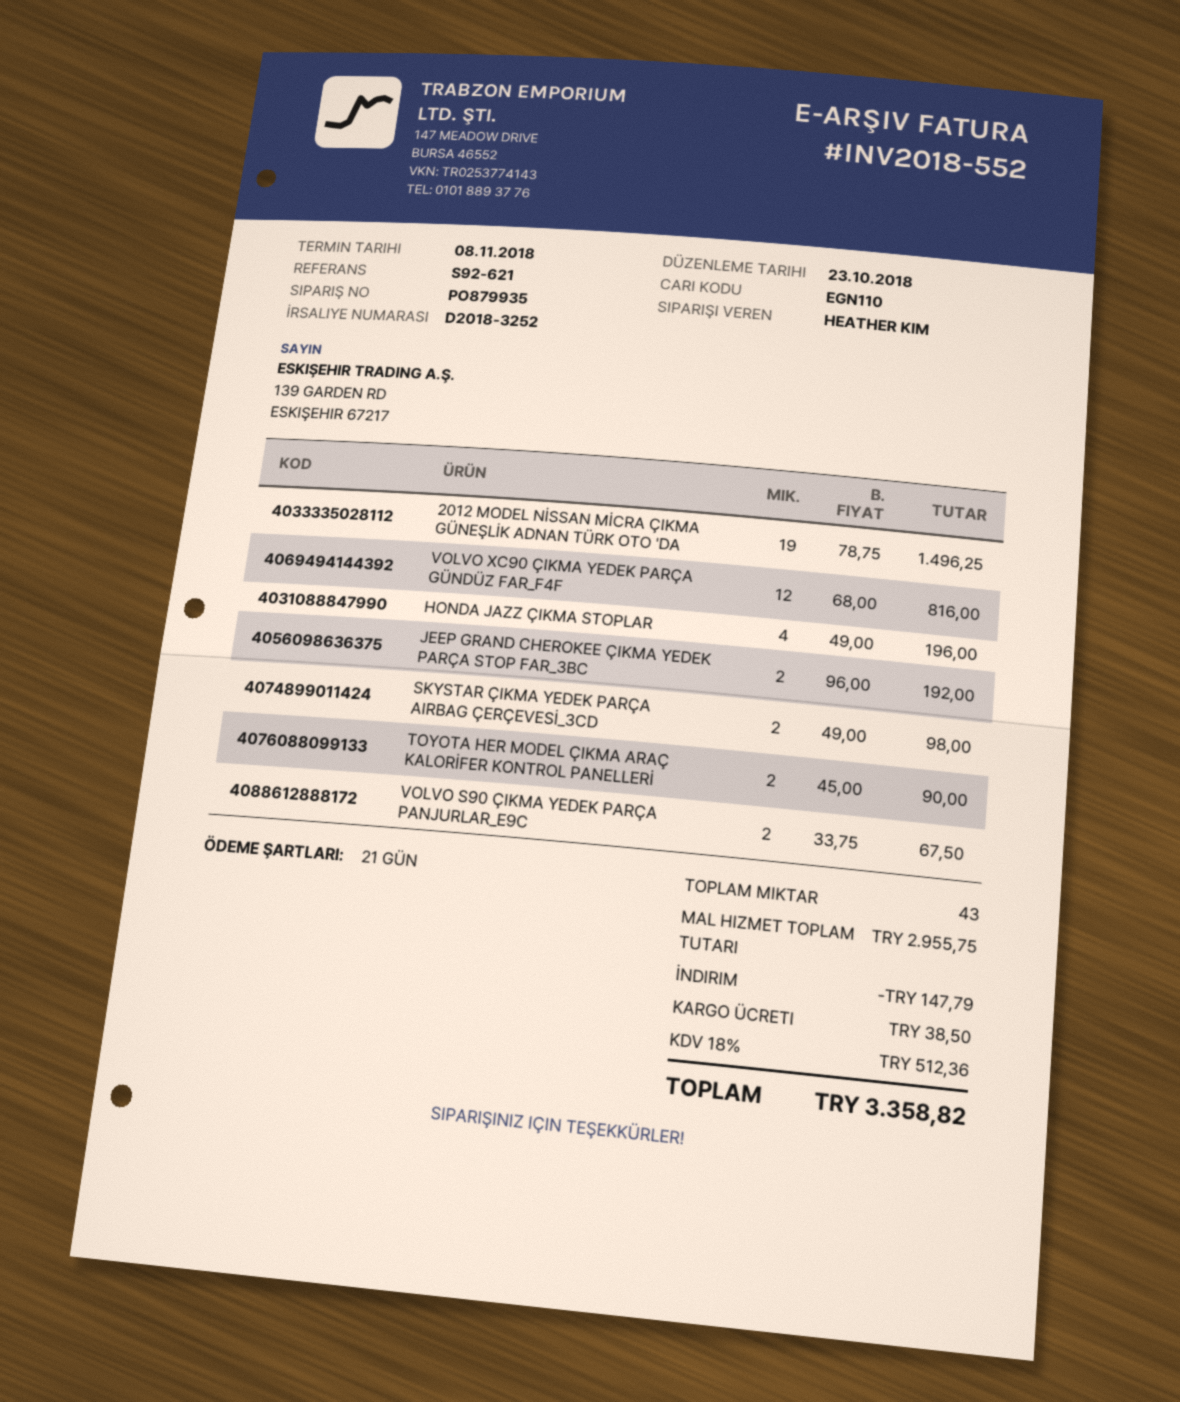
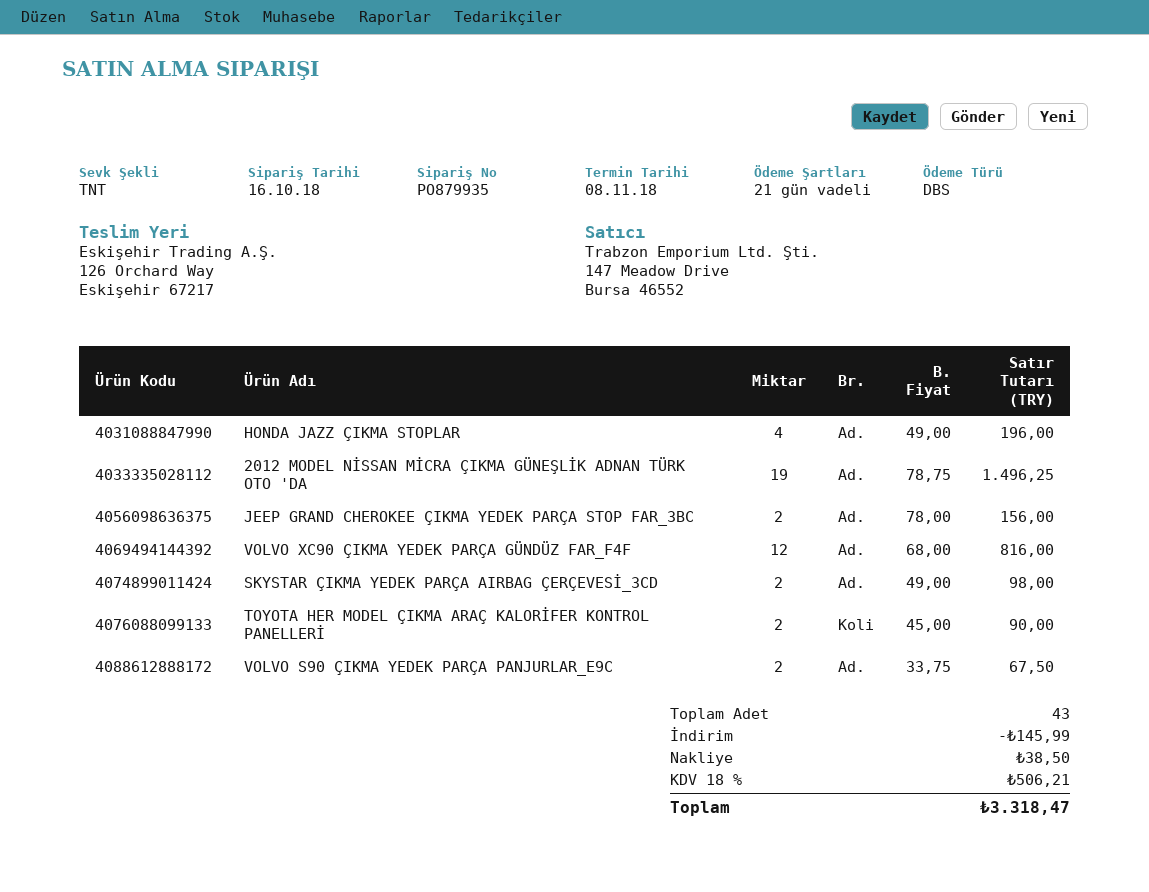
JEEP GRAND CHEROKEE ÇIKMA YEDEK PARÇA STOP FAR_3BC: 2 x 96.00 = 192.00 -> 2 x 78.00 = 156.00
discount: 147.79 -> 145.99
tax: 18% = 512.36 -> 18% = 506.21
total: 3358.82 -> 3318.47

